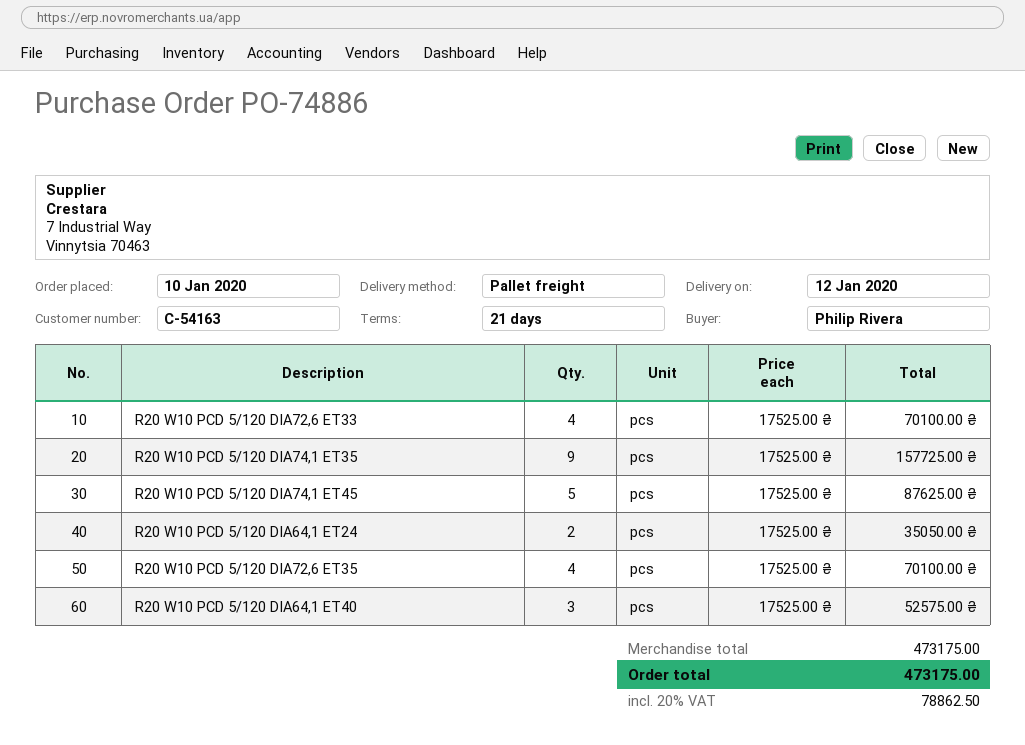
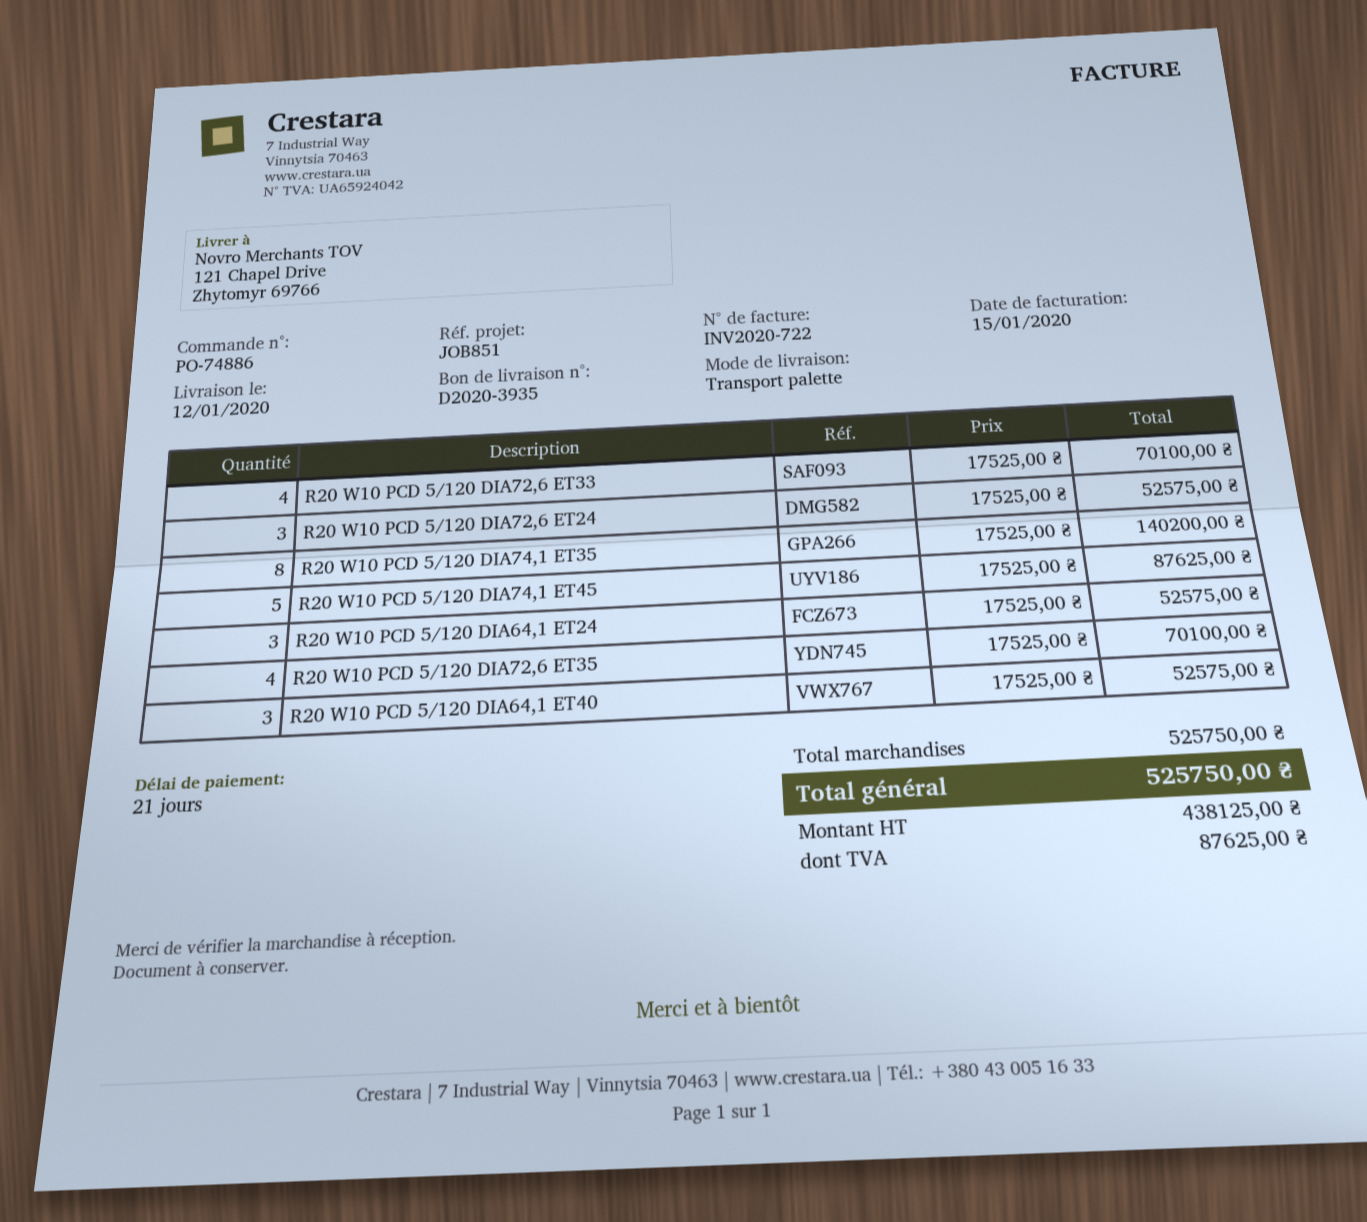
R20 W10 PCD 5/120 DIA74,1 ET35: 9 x 17525.00 = 157725.00 -> 8 x 17525.00 = 140200.00
R20 W10 PCD 5/120 DIA64,1 ET24: 2 x 17525.00 = 35050.00 -> 3 x 17525.00 = 52575.00
R20 W10 PCD 5/120 DIA72,6 ET24: none -> 3 x 17525.00 = 52575.00
subtotal: 473175.00 -> 525750.00
tax: 78862.50 -> 87625.00
total: 473175.00 -> 525750.00

